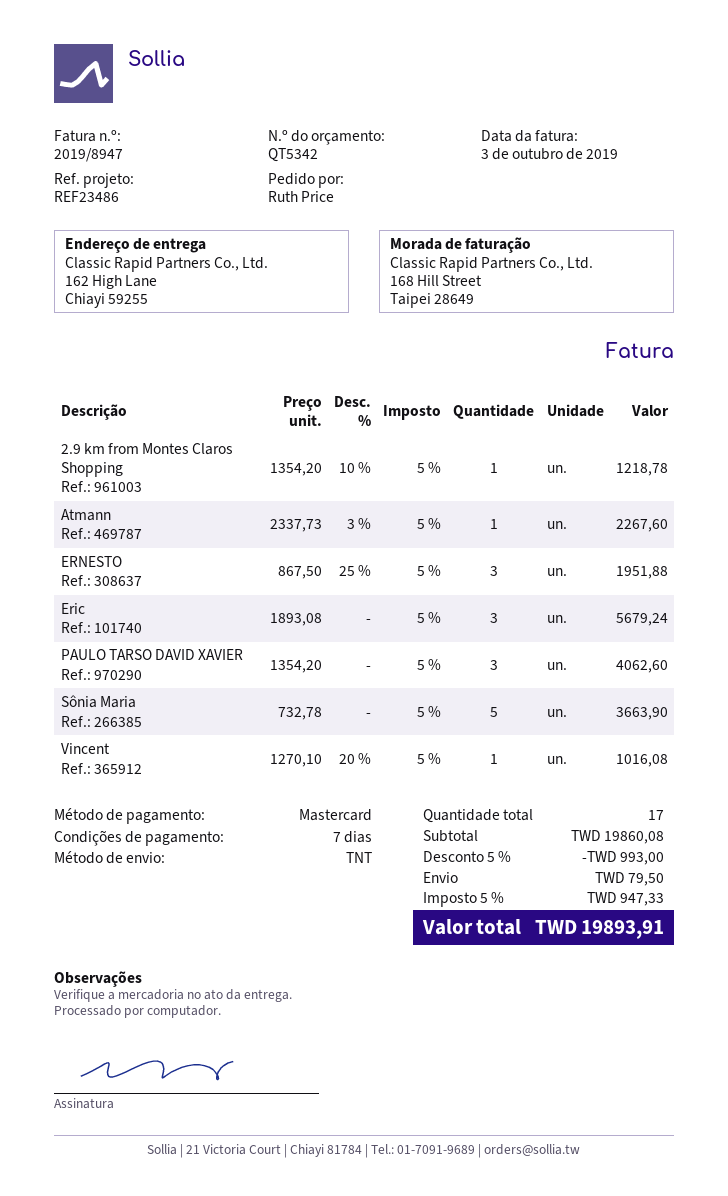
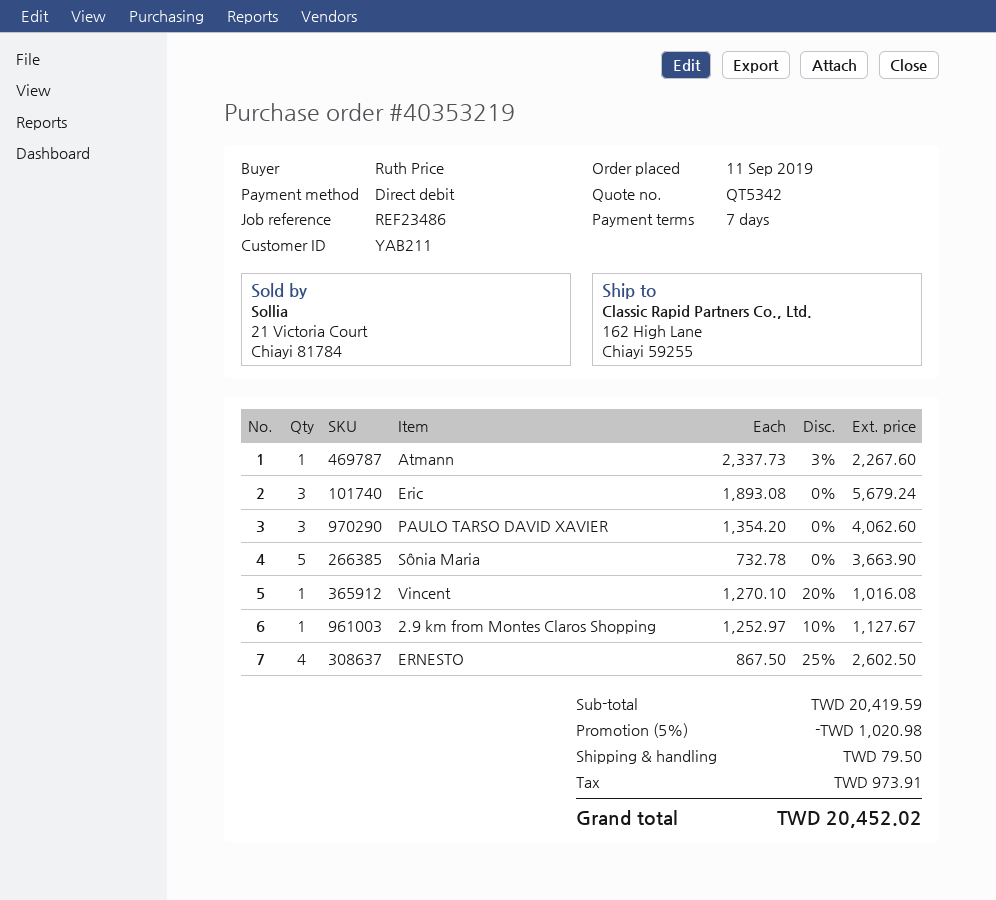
payment method: Mastercard -> direct debit
2.9 km from Montes Claros Shopping: 1 x 1354.20 - 10% = 1218.78 -> 1 x 1252.97 - 10% = 1127.67
ERNESTO: 3 x 867.50 - 25% = 1951.88 -> 4 x 867.50 - 25% = 2602.50
subtotal: 19860.08 -> 20419.59
discount: 5% = 993.00 -> 5% = 1020.98
tax: 947.33 -> 973.91
total: 19893.91 -> 20452.02

